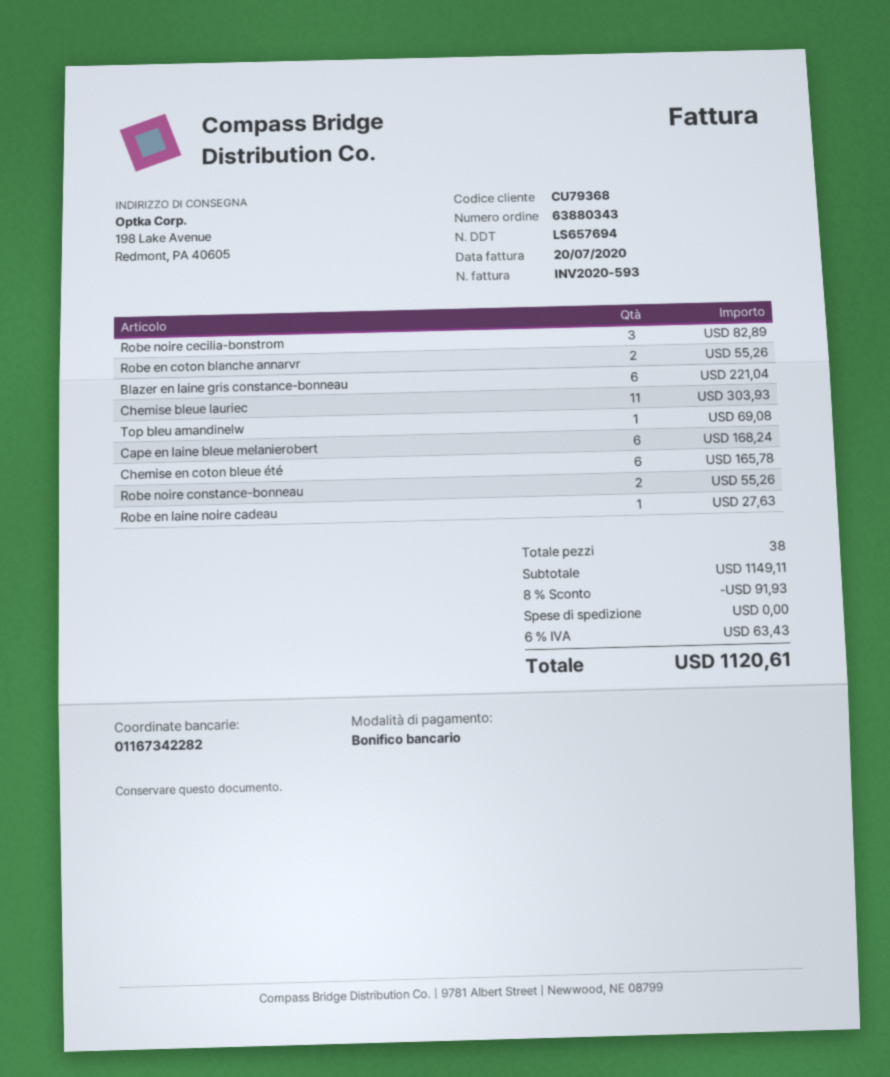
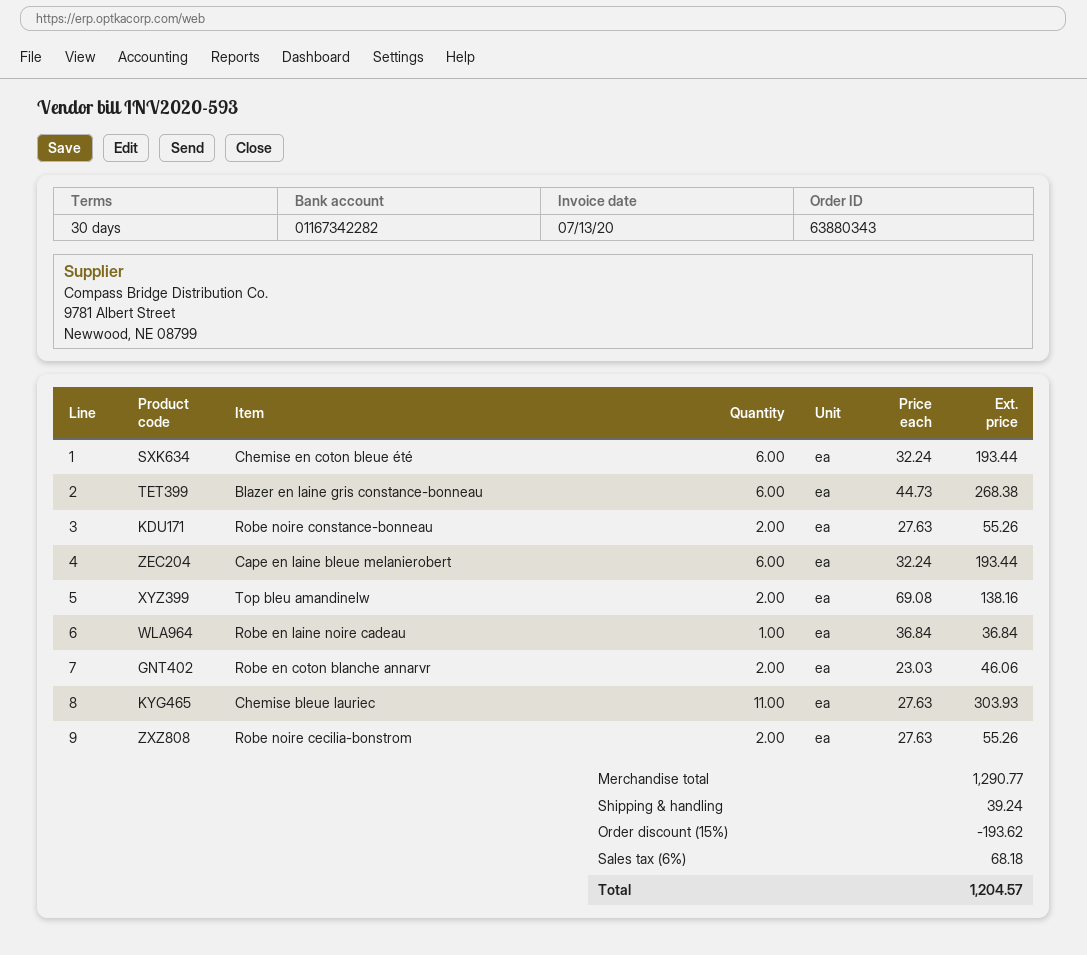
invoice date: 2020-07-20 -> 2020-07-13
Robe noire cecilia-bonstrom: 3 for 82.89 -> 2 for 55.26
Robe en coton blanche annarvr: 2 for 55.26 -> 2 for 46.06
Blazer en laine gris constance-bonneau: 6 for 221.04 -> 6 for 268.38
Top bleu amandinelw: 1 for 69.08 -> 2 for 138.16
Cape en laine bleue melanierobert: 6 for 168.24 -> 6 for 193.44
Chemise en coton bleue été: 6 for 165.78 -> 6 for 193.44
Robe en laine noire cadeau: 1 for 27.63 -> 1 for 36.84
subtotal: 1149.11 -> 1290.77
discount: 8% = 91.93 -> 15% = 193.62
shipping: 0.00 -> 39.24
tax: 6% = 63.43 -> 6% = 68.18
total: 1120.61 -> 1204.57

